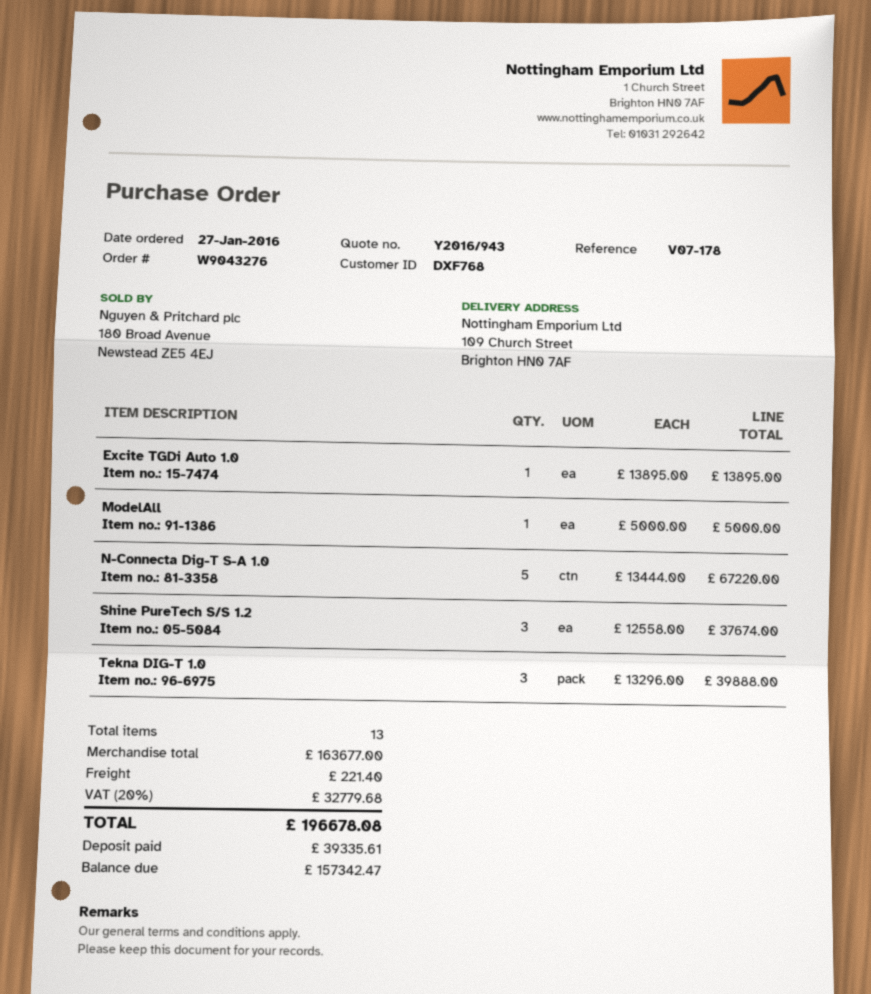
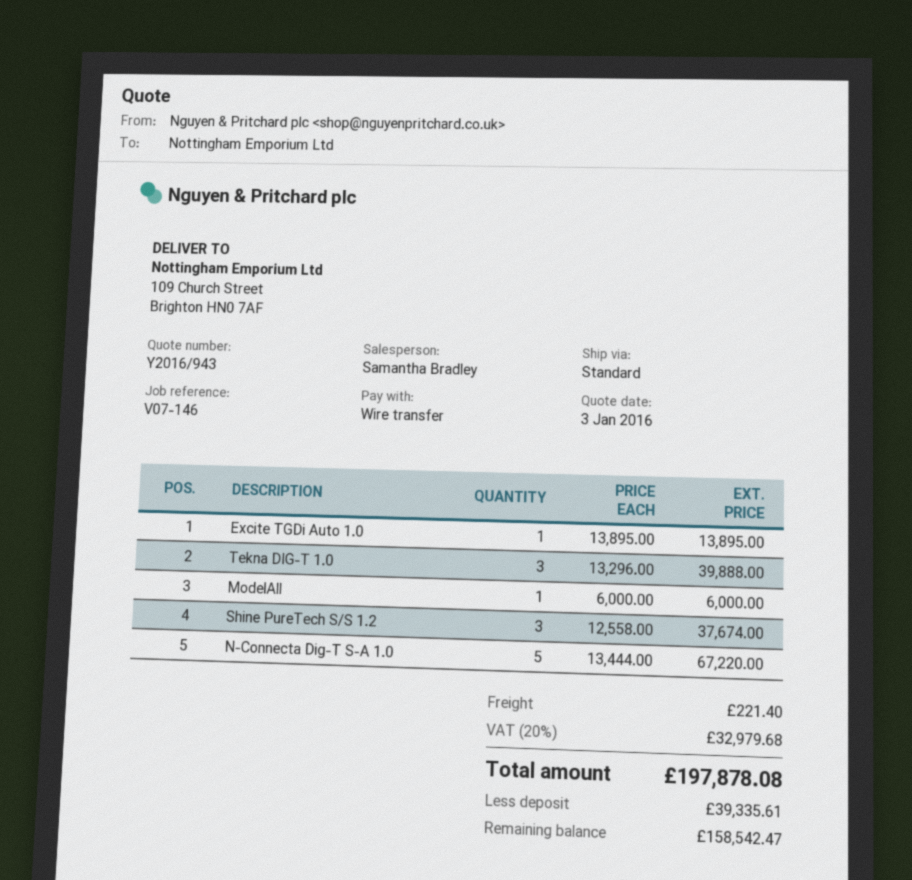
reference: V07-178 -> V07-146
ModelAll: 1 x 5000.00 = 5000.00 -> 1 x 6000.00 = 6000.00
tax: 20% = 32779.68 -> 20% = 32979.68
total: 196678.08 -> 197878.08
balance: 157342.47 -> 158542.47

